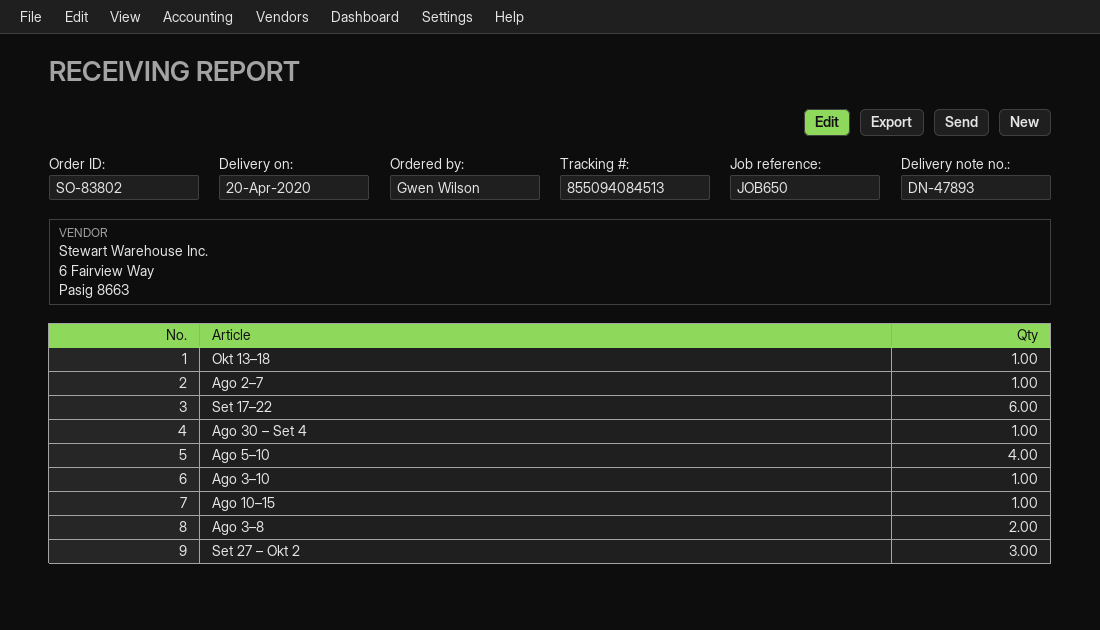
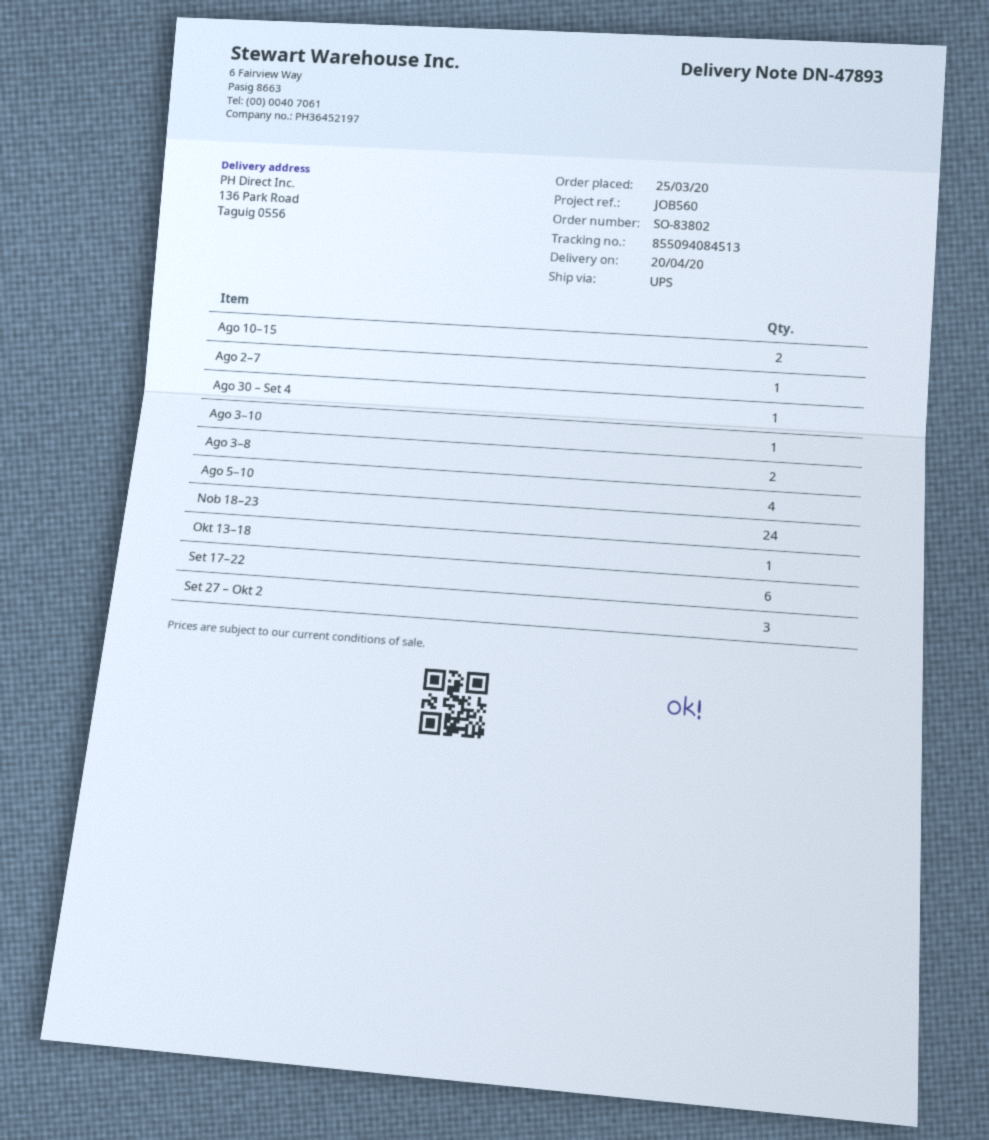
reference: JOB650 -> JOB560
Ago 10–15: 1 -> 2
Nob 18–23: none -> 24

